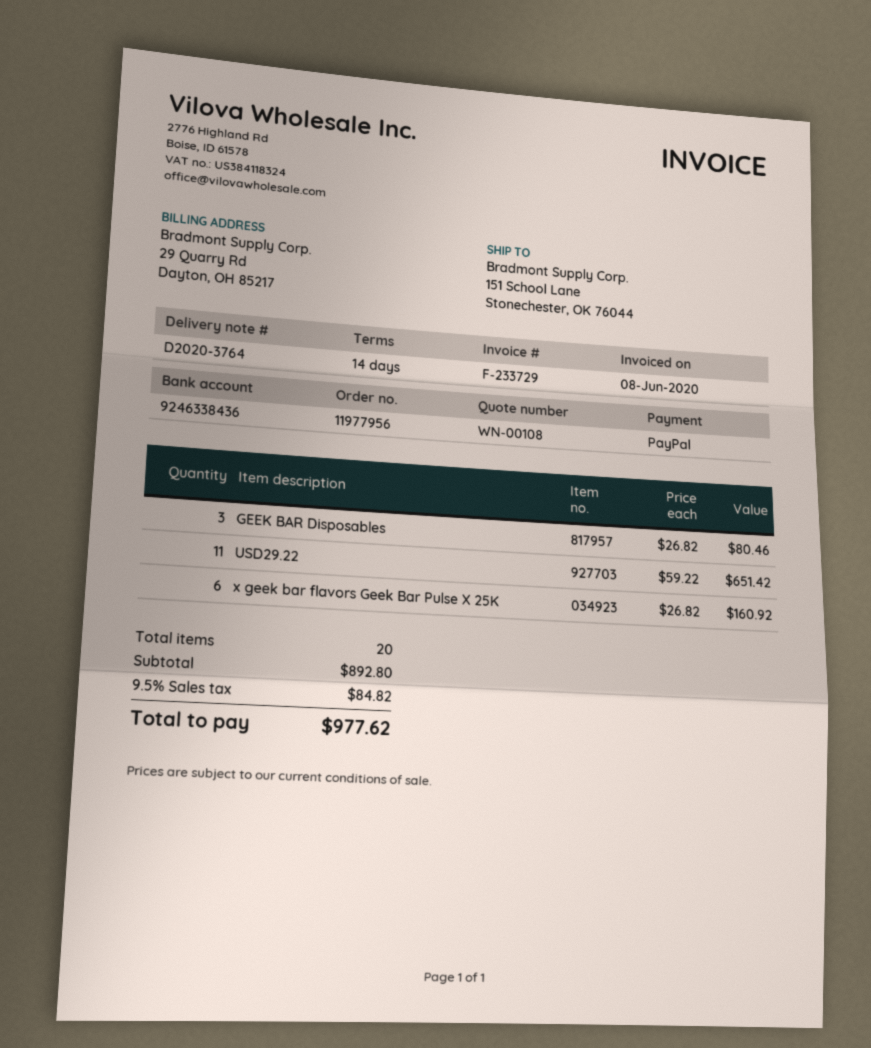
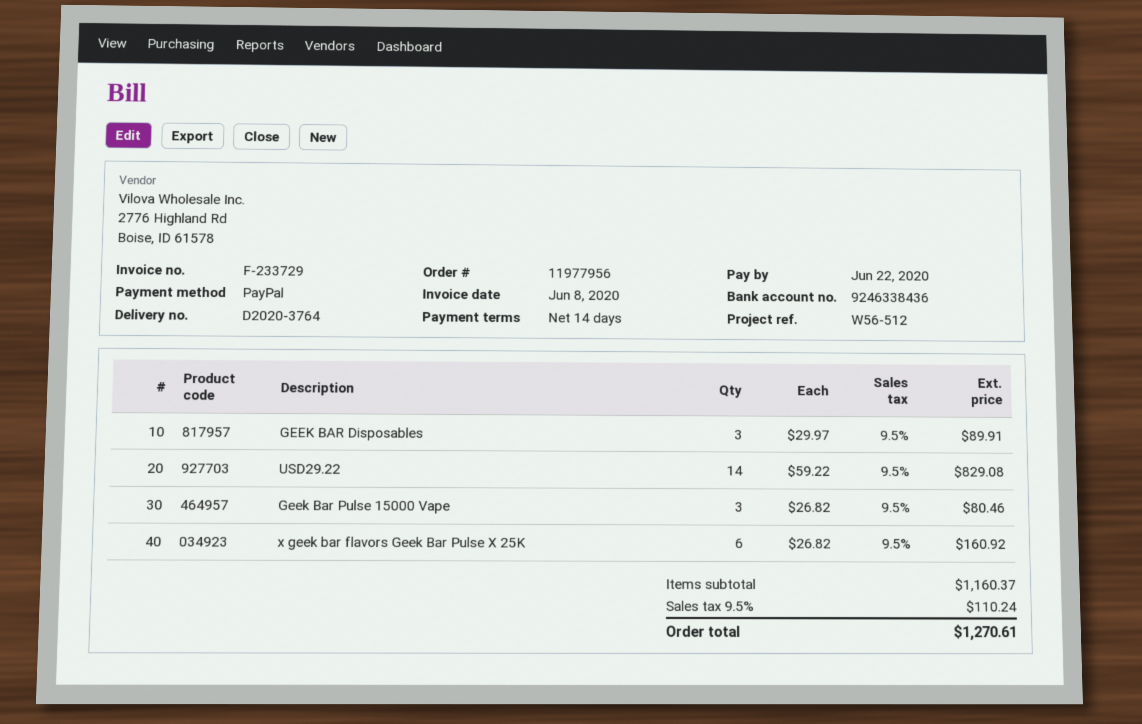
GEEK BAR Disposables: 3 x 26.82 = 80.46 -> 3 x 29.97 = 89.91
USD29.22: 11 x 59.22 = 651.42 -> 14 x 59.22 = 829.08
Geek Bar Pulse 15000 Vape: none -> 3 x 26.82 = 80.46
subtotal: 892.80 -> 1160.37
tax: 9.5% = 84.82 -> 9.5% = 110.24
total: 977.62 -> 1270.61

